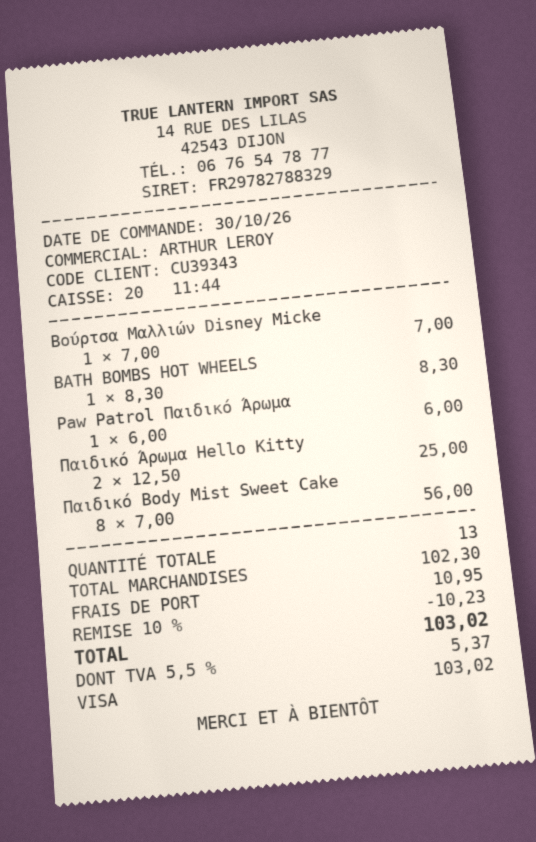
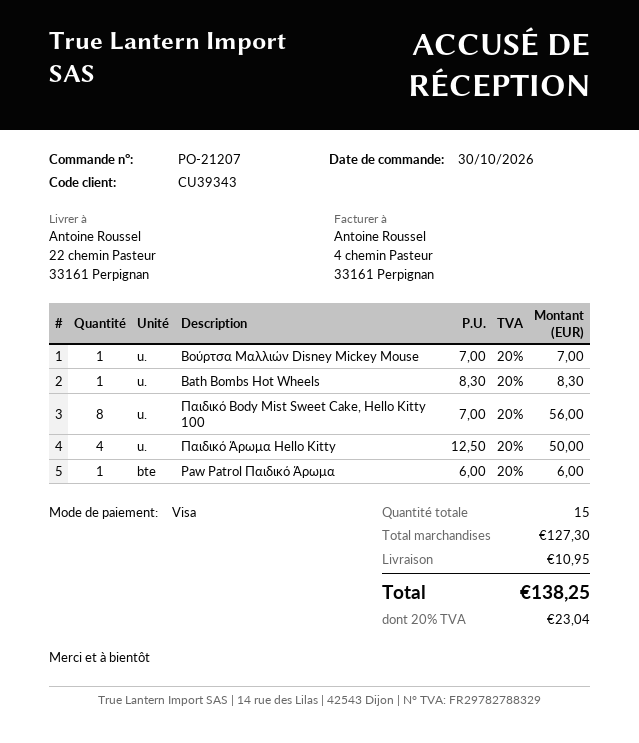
Παιδικό Άρωμα Hello Kitty: 2 x 12.50 = 25.00 -> 4 x 12.50 = 50.00
total quantity: 13 -> 15
subtotal: 102.30 -> 127.30
discount: 10% = 10.23 -> none
tax: 5.5% = 5.37 -> 20% = 23.04
total: 103.02 -> 138.25

